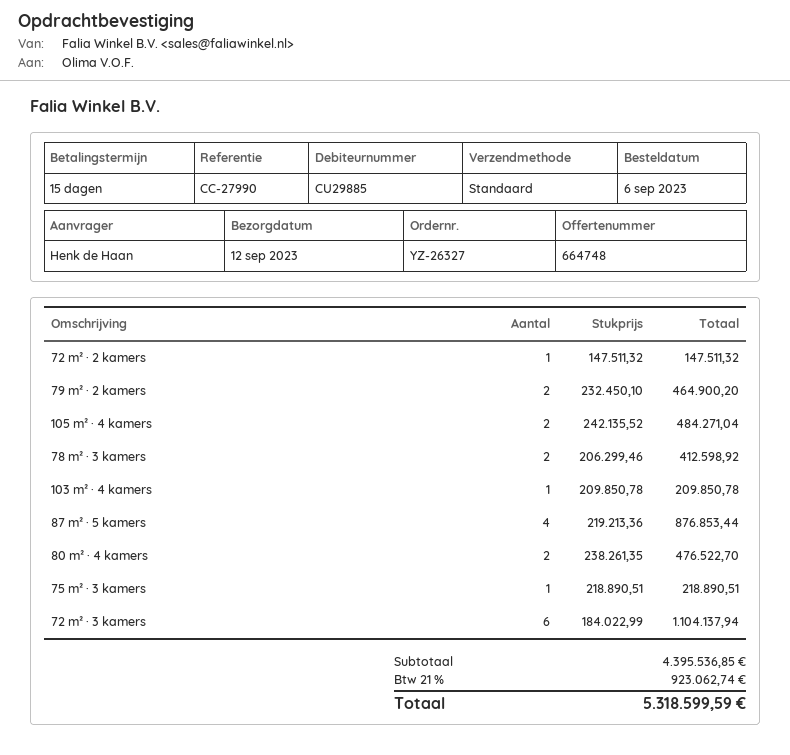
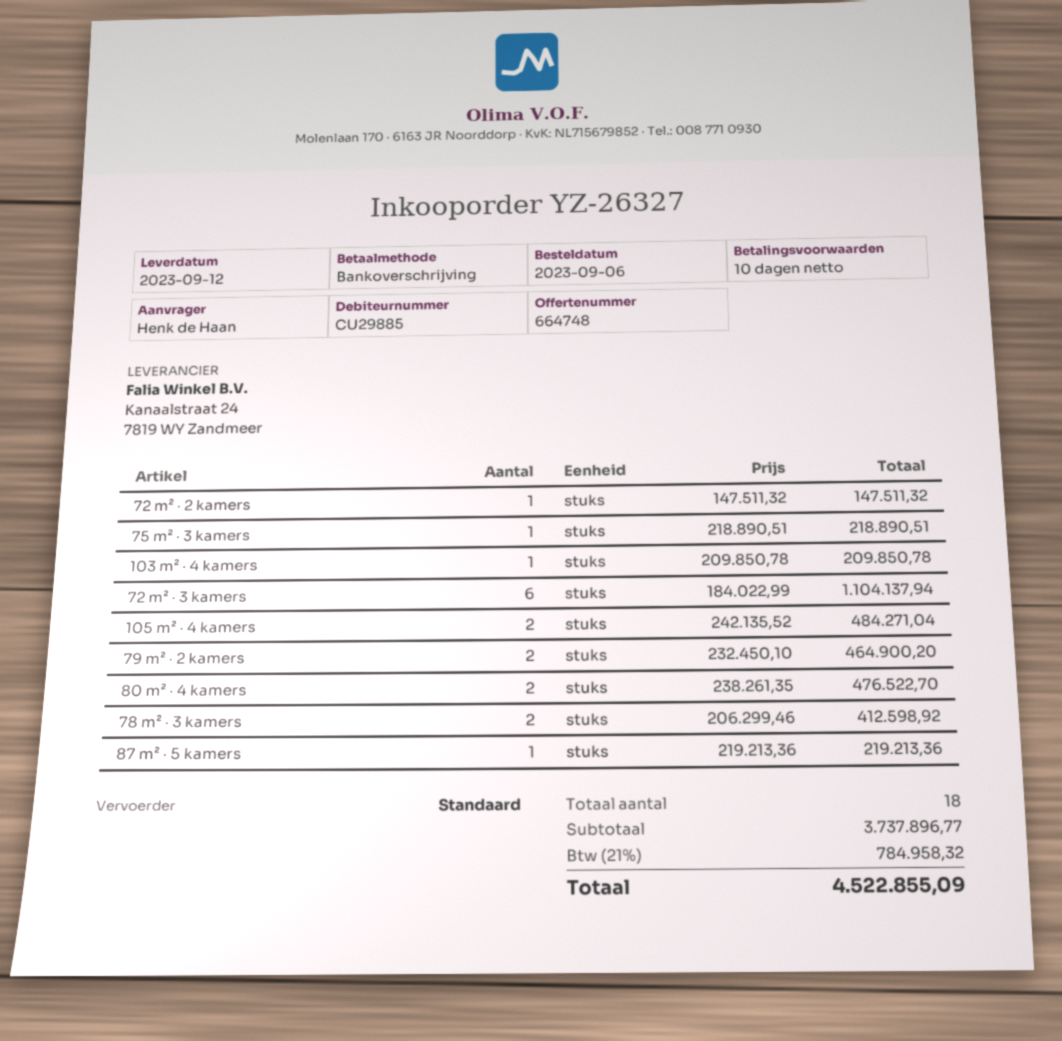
payment terms: 15 days -> 10 days
87 m² · 5 kamers: 4 x 219213.36 = 876853.44 -> 1 x 219213.36 = 219213.36
subtotal: 4395536.85 -> 3737896.77
tax: 21% = 923062.74 -> 21% = 784958.32
total: 5318599.59 -> 4522855.09

